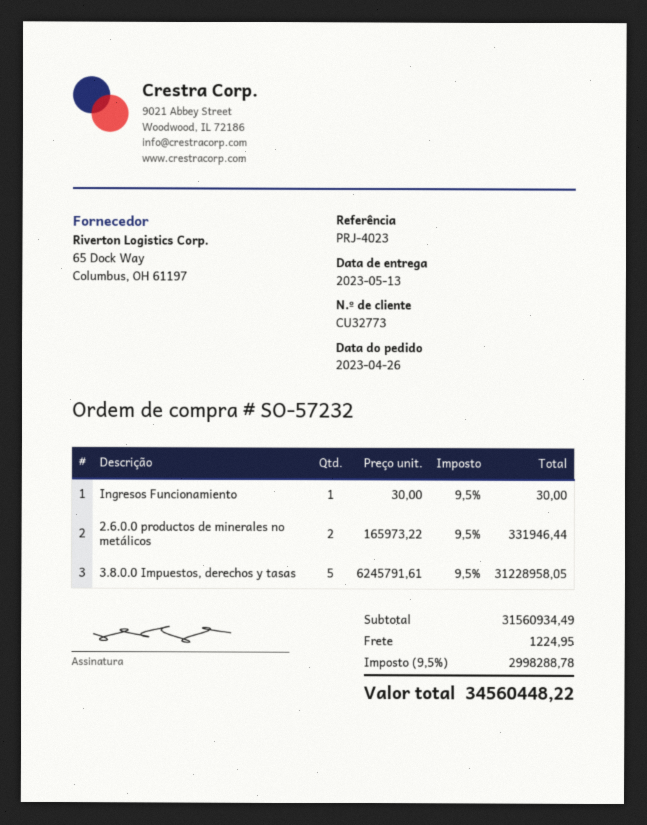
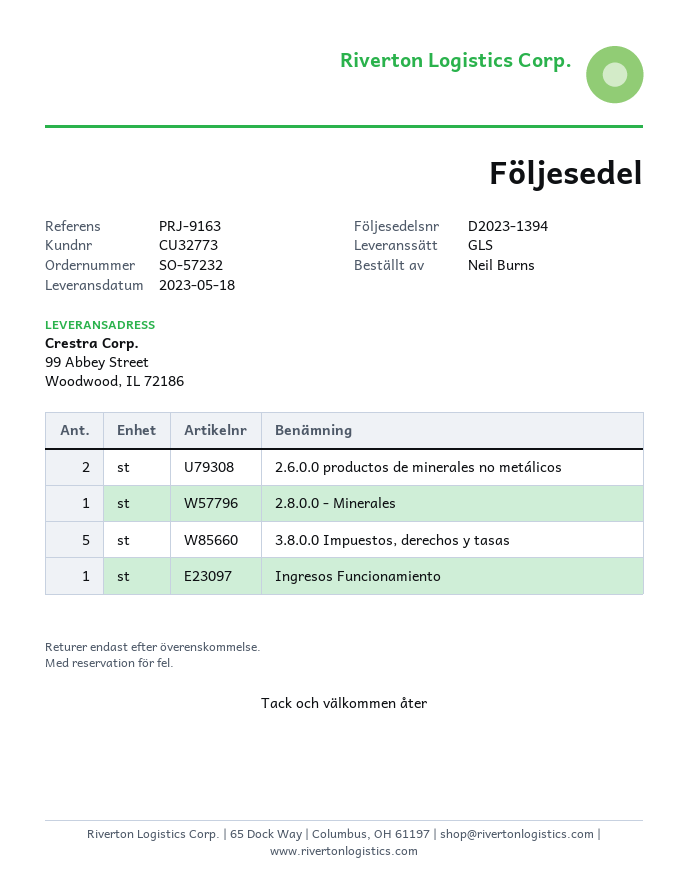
delivery date: 2023-05-13 -> 2023-05-18
reference: PRJ-4023 -> PRJ-9163
2.8.0.0 - Minerales: none -> 1

